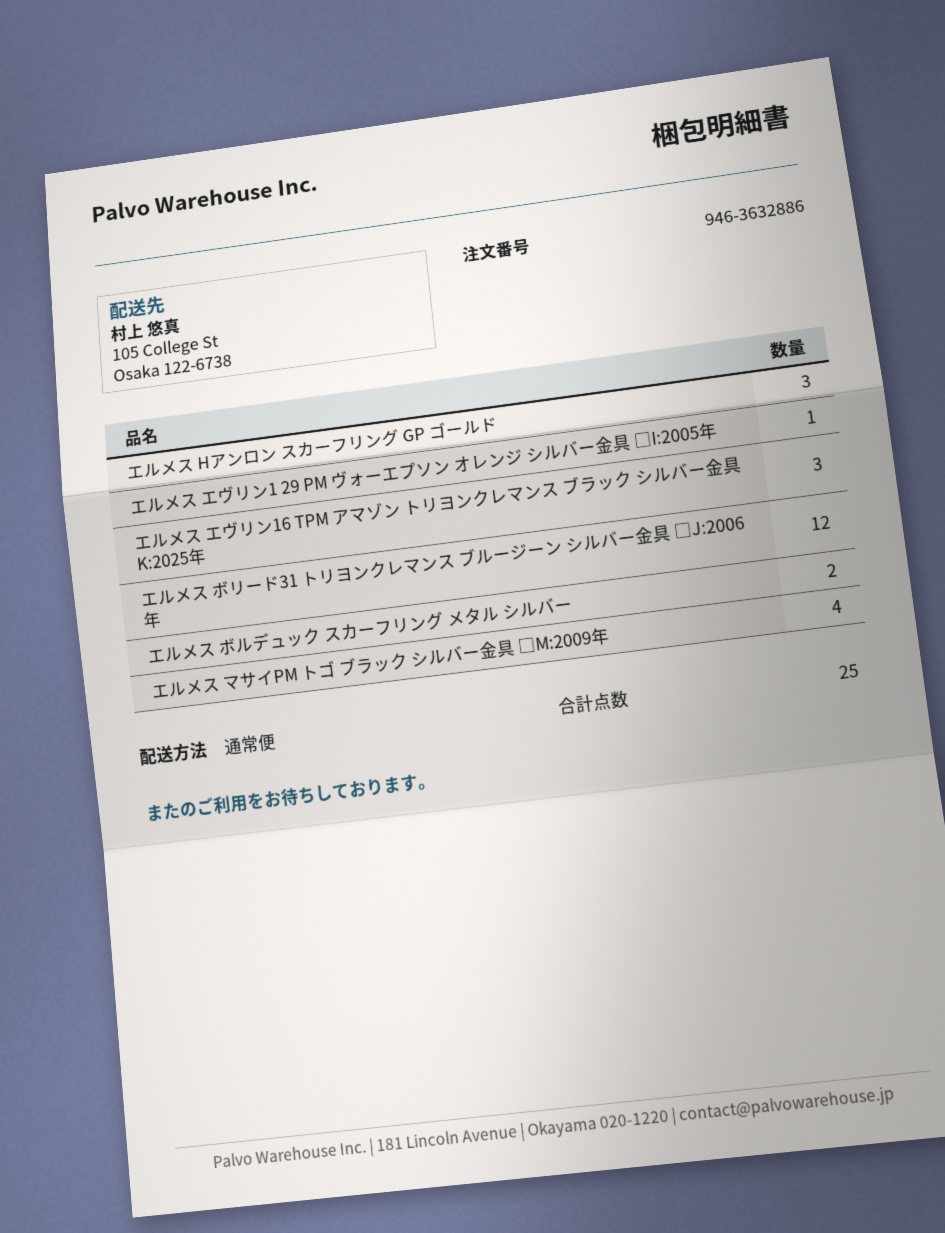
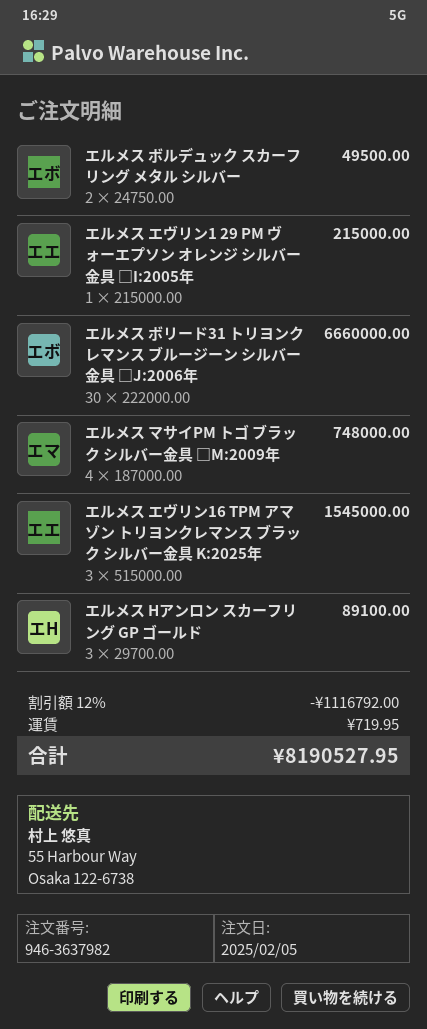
order number: 946-3632886 -> 946-3637982
ship to: 105 College St, Osaka 122-6738 -> 55 Harbour Way, Osaka 122-6738
エルメス ボリード31 トリヨンクレマンス ブルージーン シルバー金具 □J:2006年: 12 -> 30

